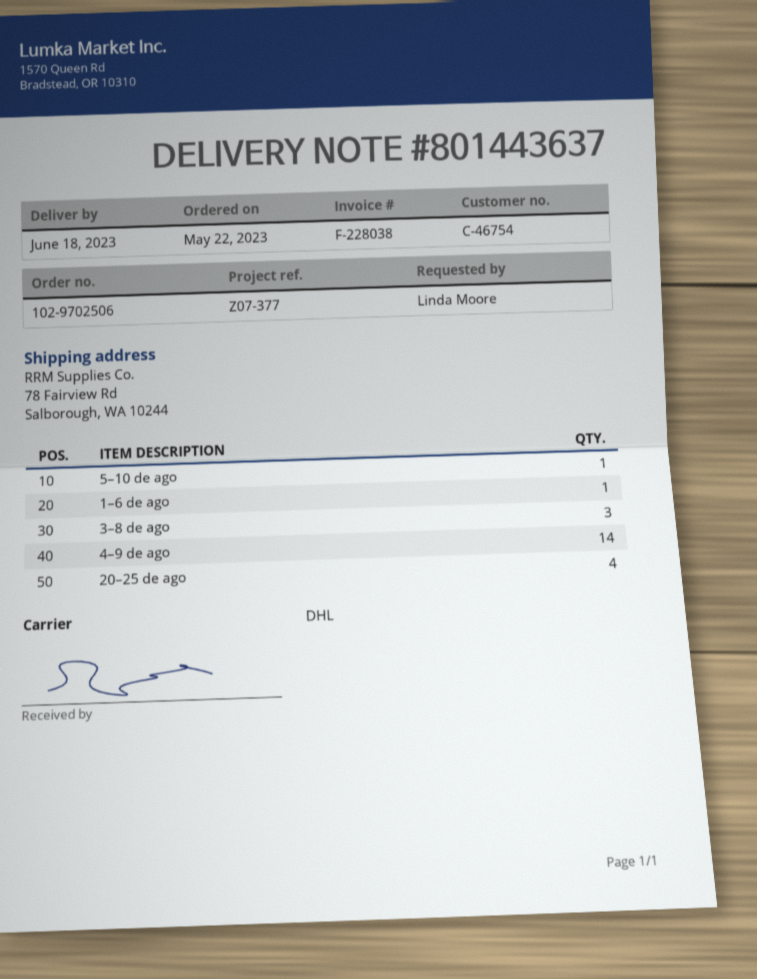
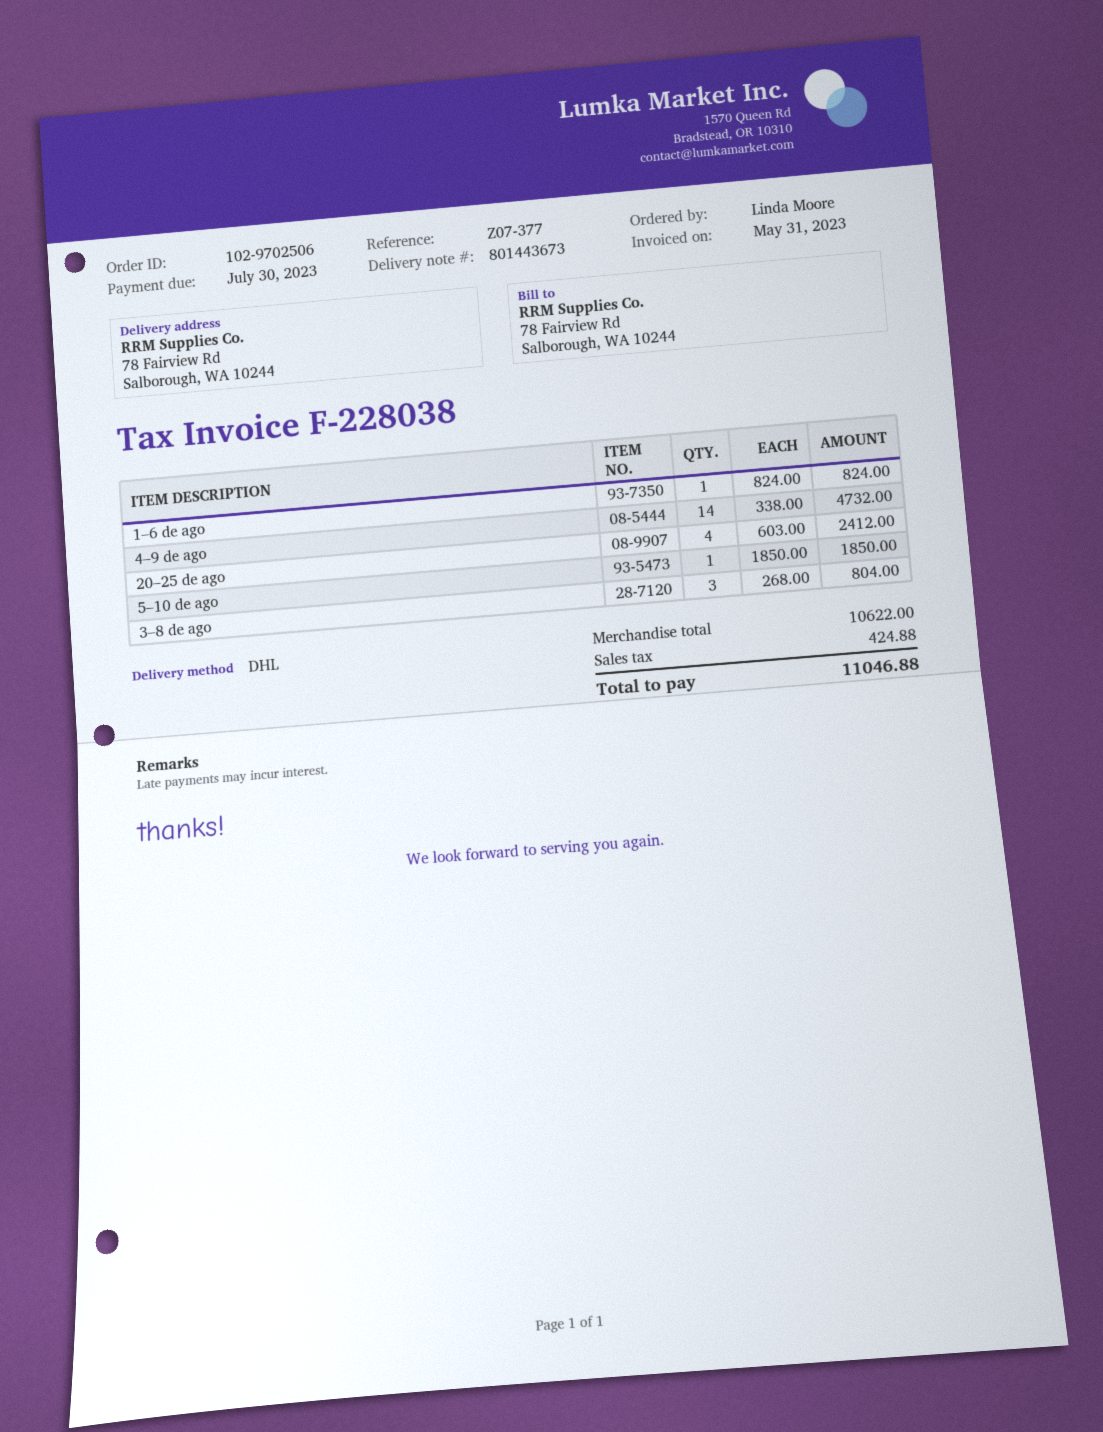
delivery note number: 801443637 -> 801443673

